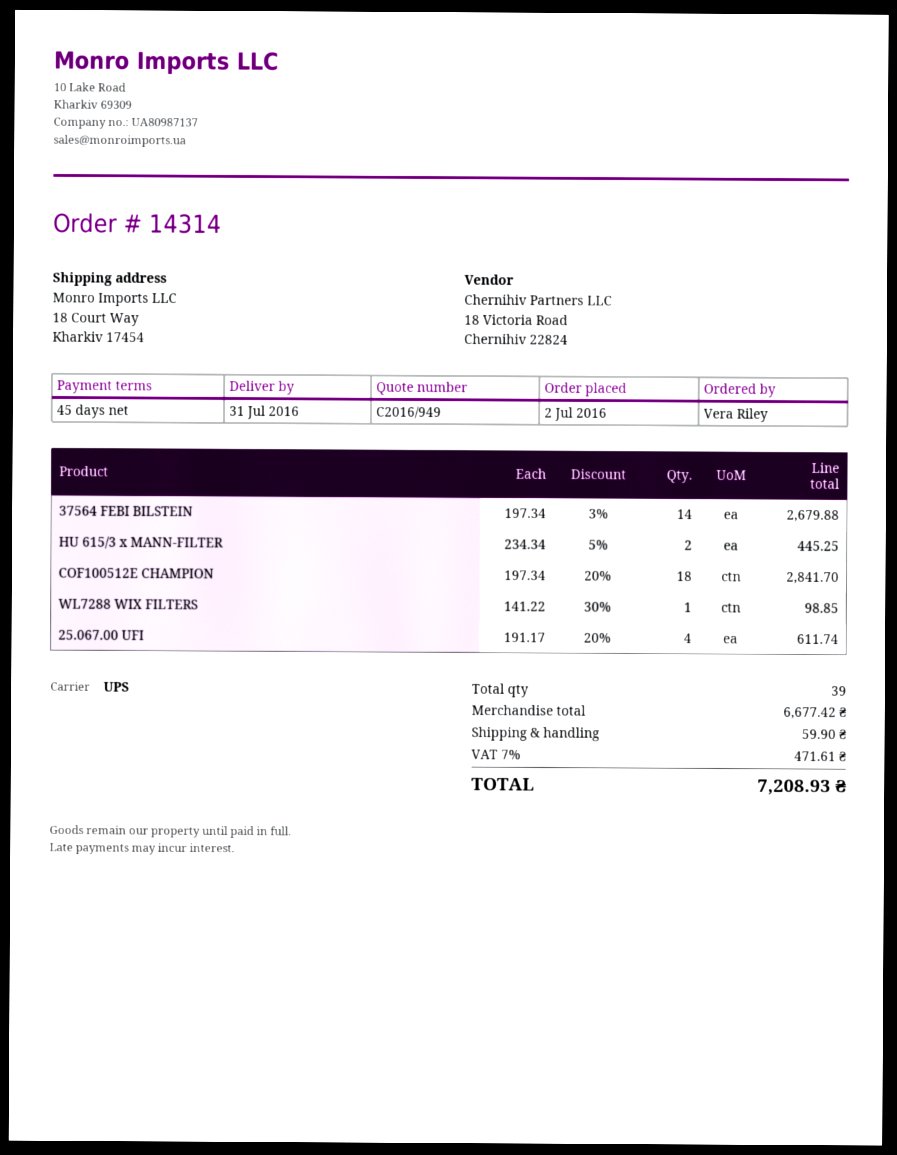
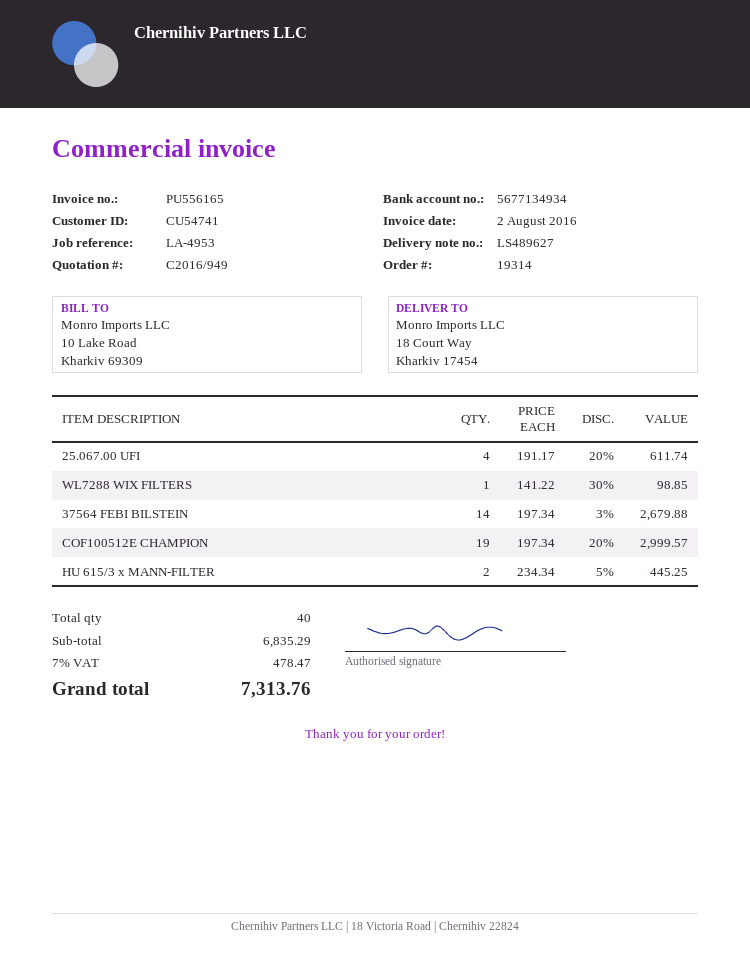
order number: 14314 -> 19314
COF100512E CHAMPION: 18 x 197.34 - 20% = 2841.70 -> 19 x 197.34 - 20% = 2999.57
total quantity: 39 -> 40
subtotal: 6677.42 -> 6835.29
shipping: 59.90 -> none
tax: 7% = 471.61 -> 7% = 478.47
total: 7208.93 -> 7313.76

